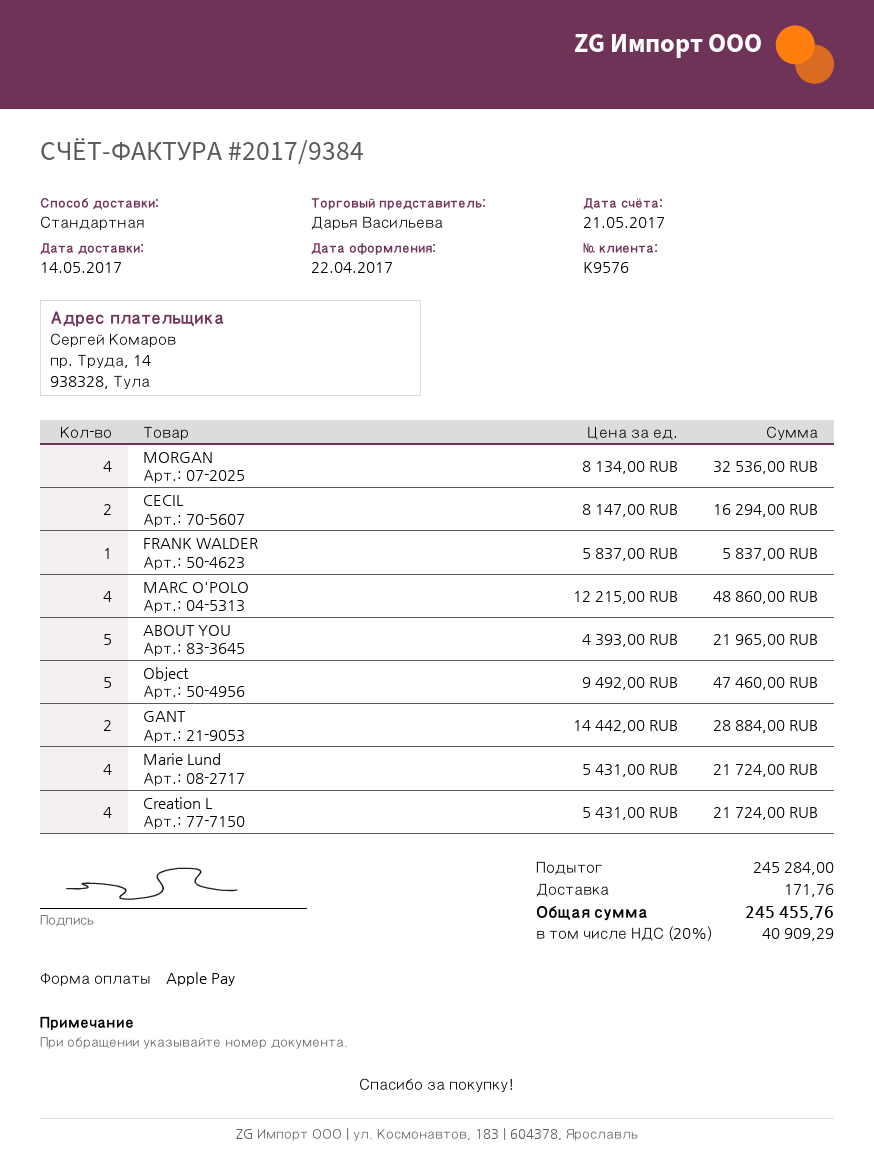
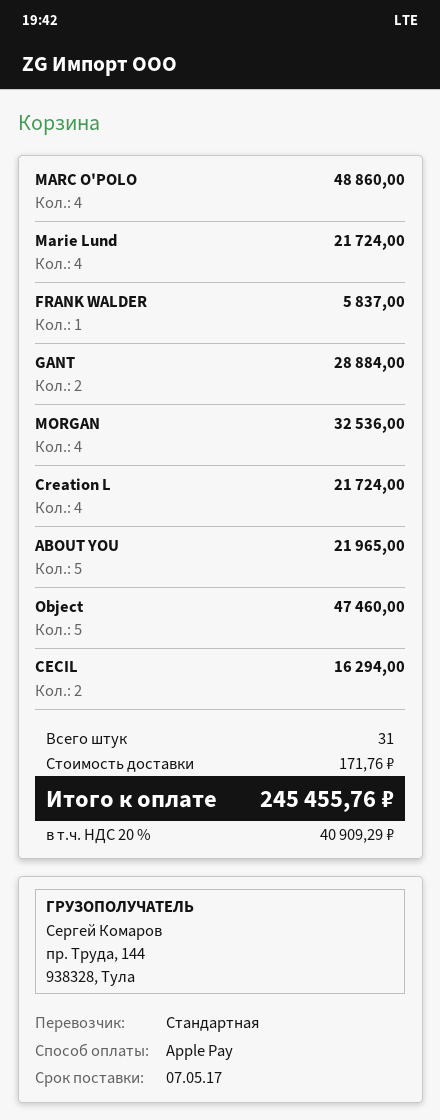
delivery date: 2017-05-14 -> 2017-05-07

